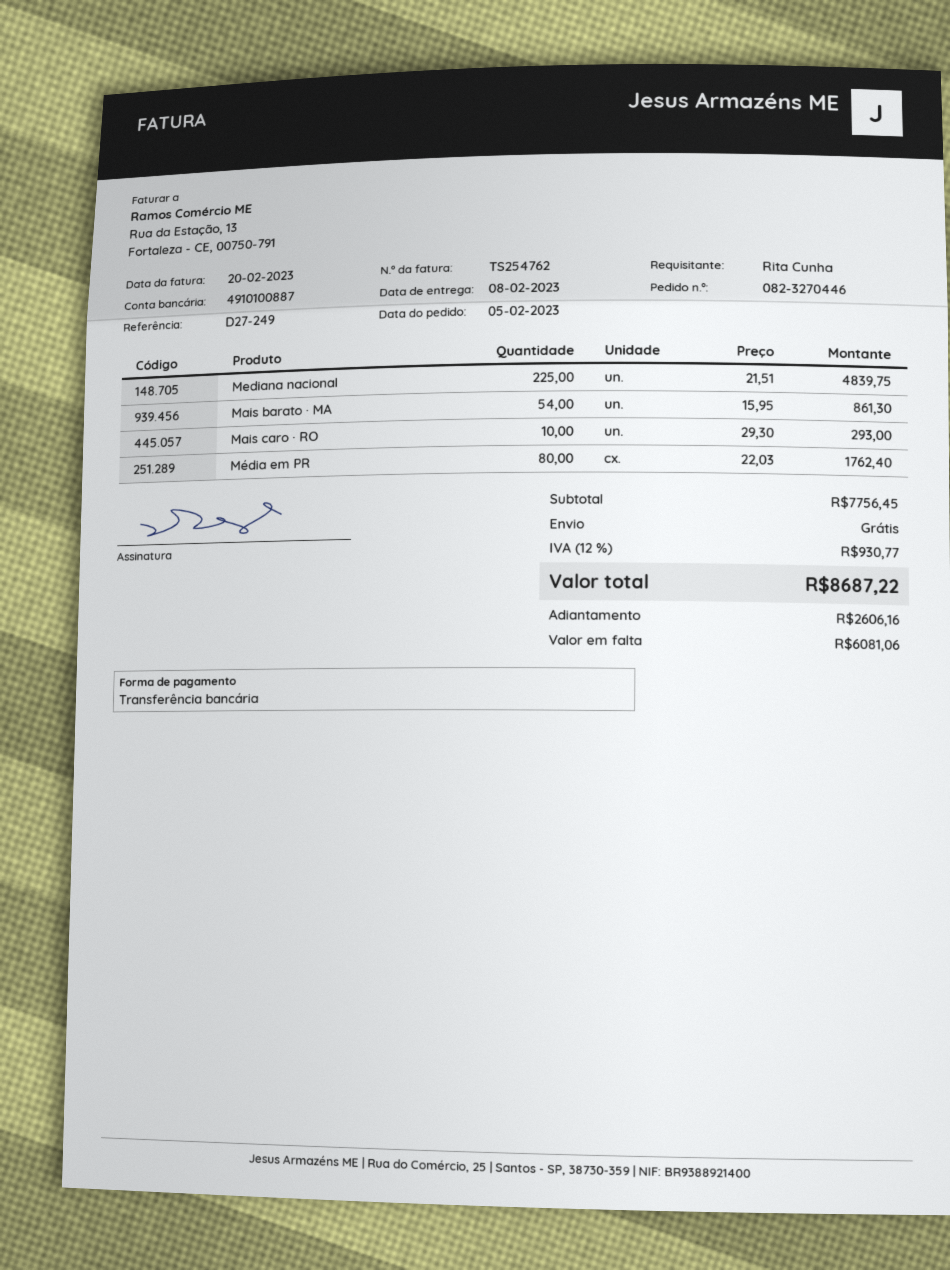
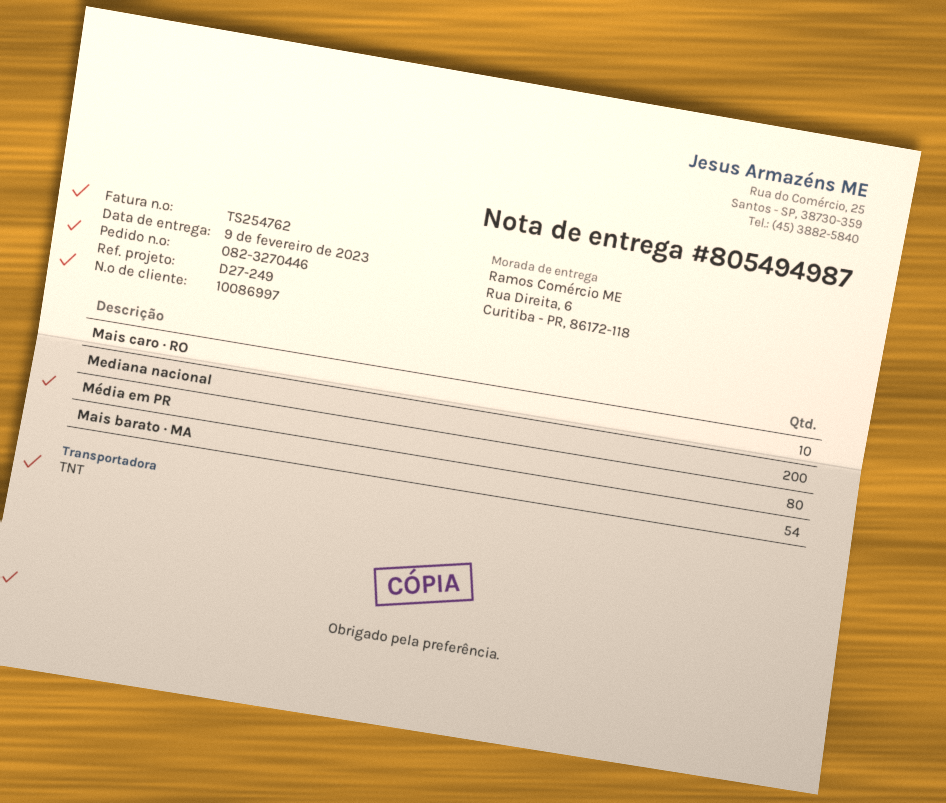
delivery date: 2023-02-08 -> 2023-02-09
Mediana nacional: 225 -> 200

